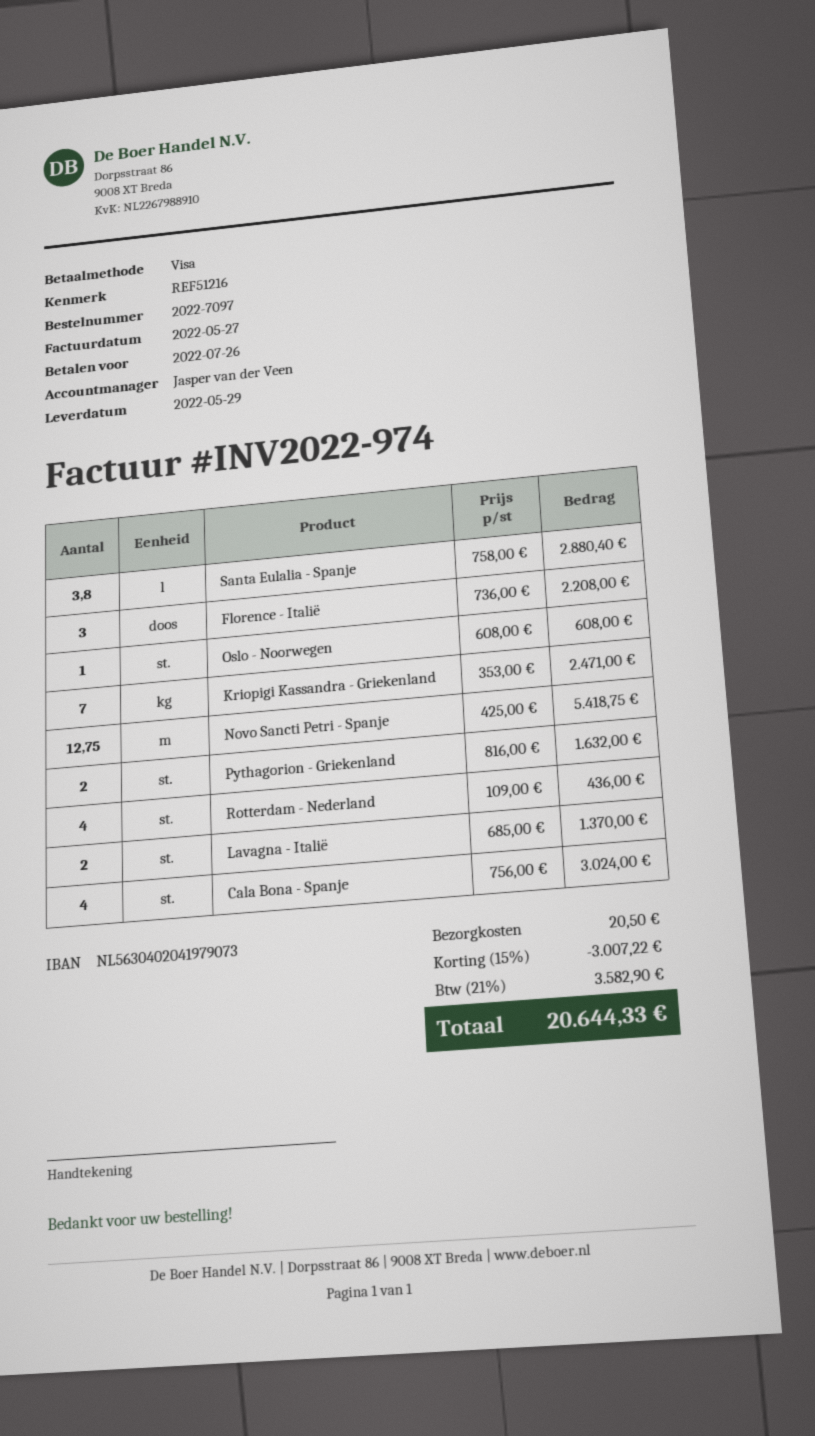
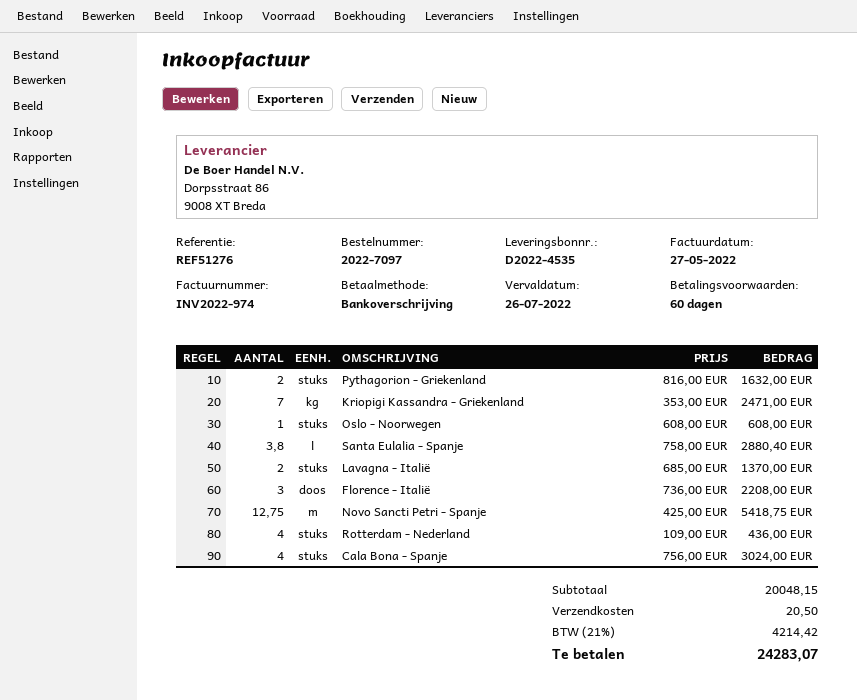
reference: REF51216 -> REF51276
payment method: Visa -> bank transfer
discount: 15% = 3007.22 -> none
tax: 21% = 3582.90 -> 21% = 4214.42
total: 20644.33 -> 24283.07

